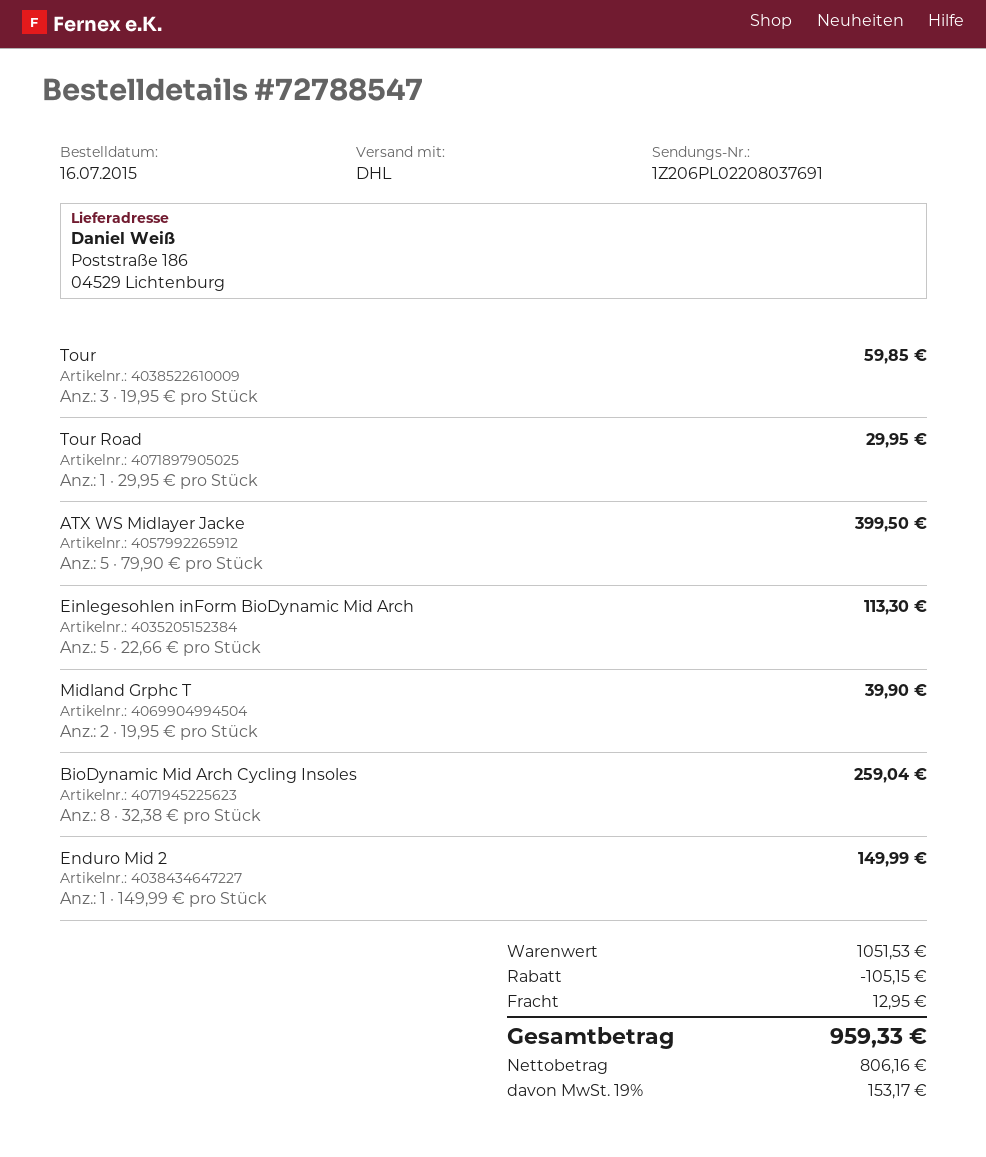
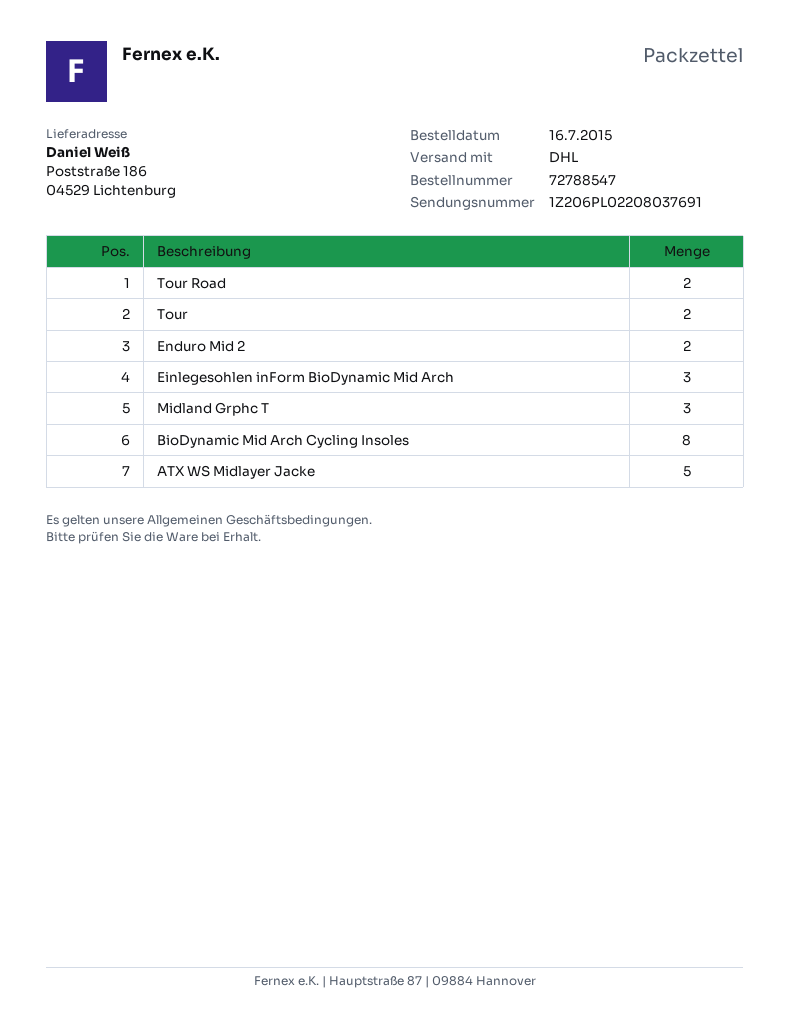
Tour: 3 -> 2
Tour Road: 1 -> 2
Einlegesohlen inForm BioDynamic Mid Arch: 5 -> 3
Midland Grphc T: 2 -> 3
Enduro Mid 2: 1 -> 2

